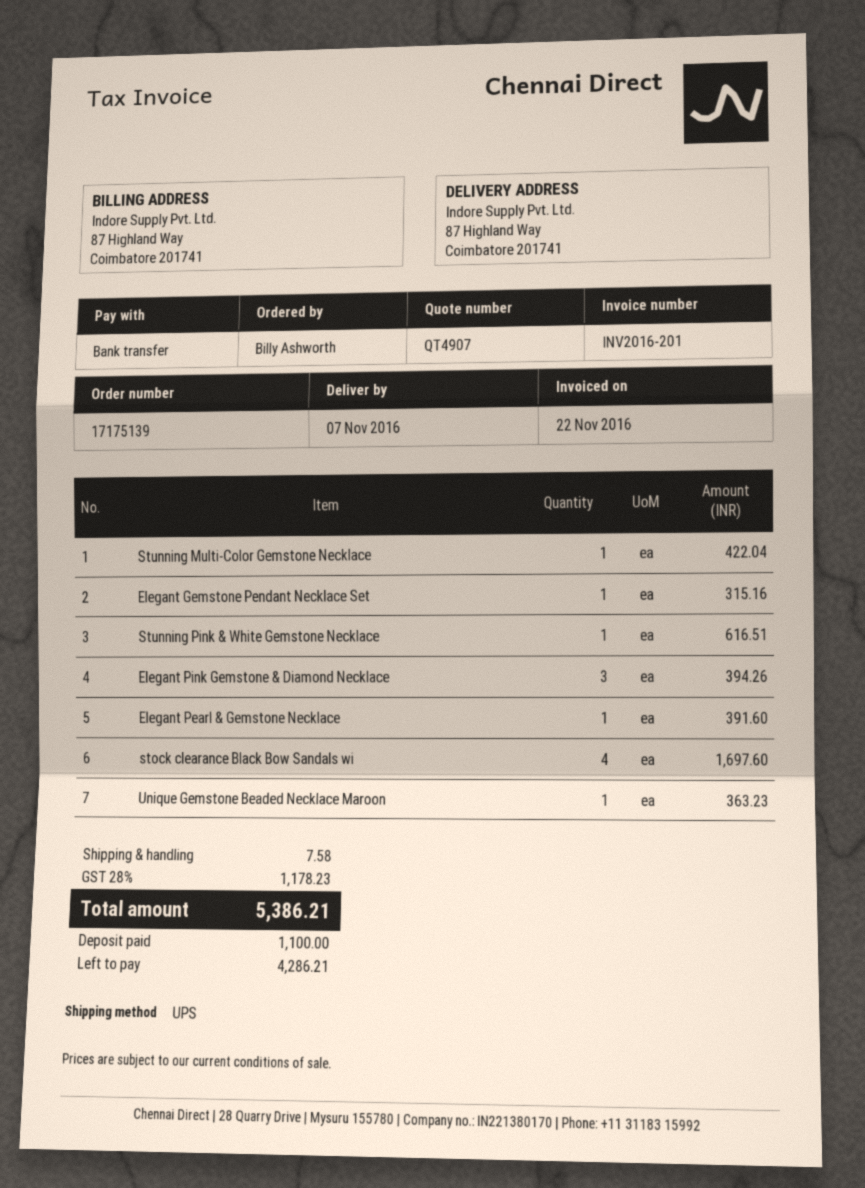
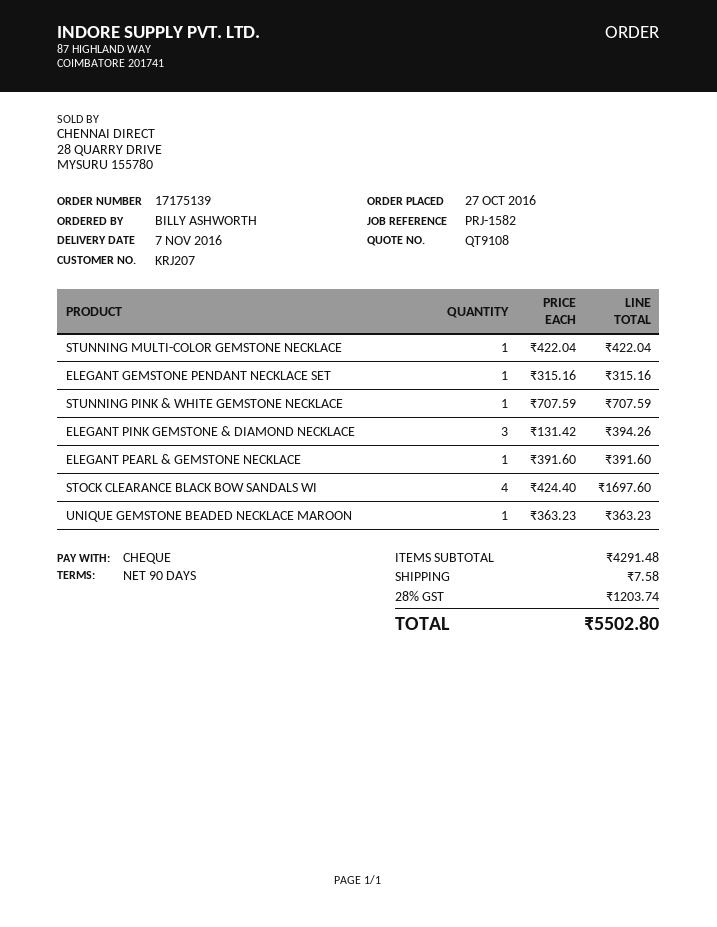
quote number: QT4907 -> QT9108
payment method: bank transfer -> cheque
Stunning Pink & White Gemstone Necklace: 1 for 616.51 -> 1 for 707.59
tax: 28% = 1178.23 -> 28% = 1203.74
total: 5386.21 -> 5502.80

